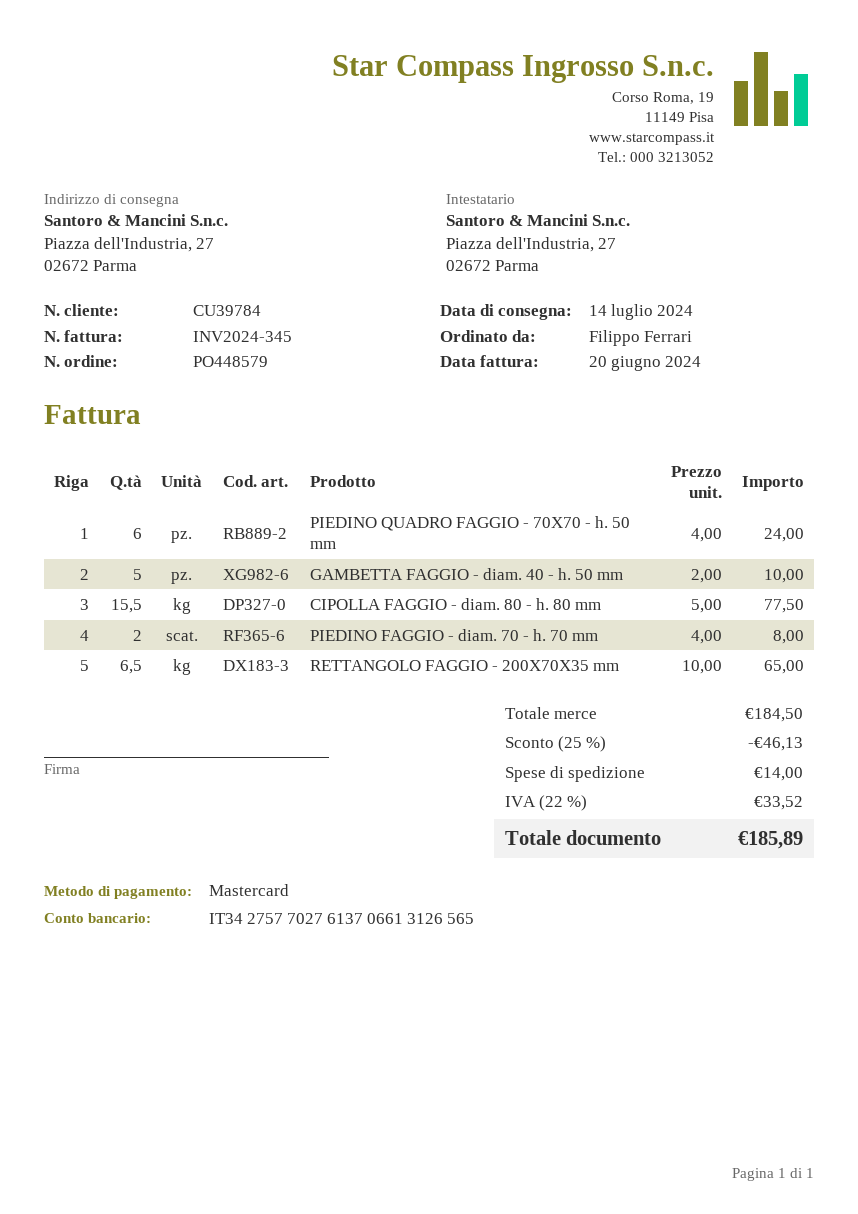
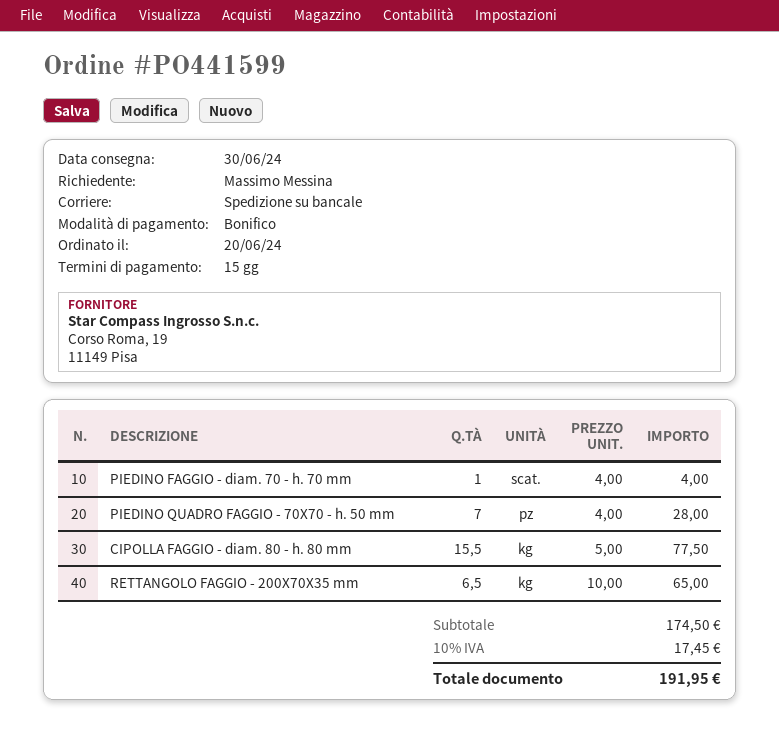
order number: PO448579 -> PO441599
delivery date: 2024-07-14 -> 2024-06-30
ordered by: Filippo Ferrari -> Massimo Messina
payment method: Mastercard -> bank transfer
PIEDINO QUADRO FAGGIO - 70X70 - h. 50 mm: 6 x 4.00 = 24.00 -> 7 x 4.00 = 28.00
GAMBETTA FAGGIO - diam. 40 - h. 50 mm: 5 x 2.00 = 10.00 -> none
PIEDINO FAGGIO - diam. 70 - h. 70 mm: 2 x 4.00 = 8.00 -> 1 x 4.00 = 4.00
subtotal: 184.50 -> 174.50
discount: 25% = 46.13 -> none
shipping: 14.00 -> none
tax: 22% = 33.52 -> 10% = 17.45
total: 185.89 -> 191.95

